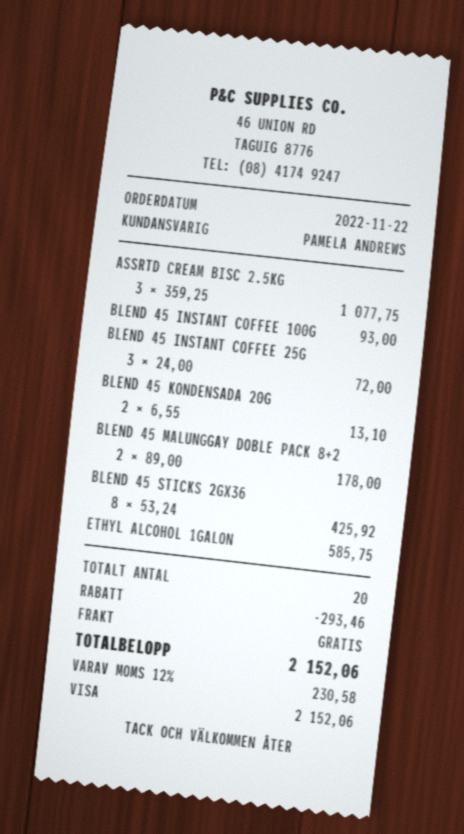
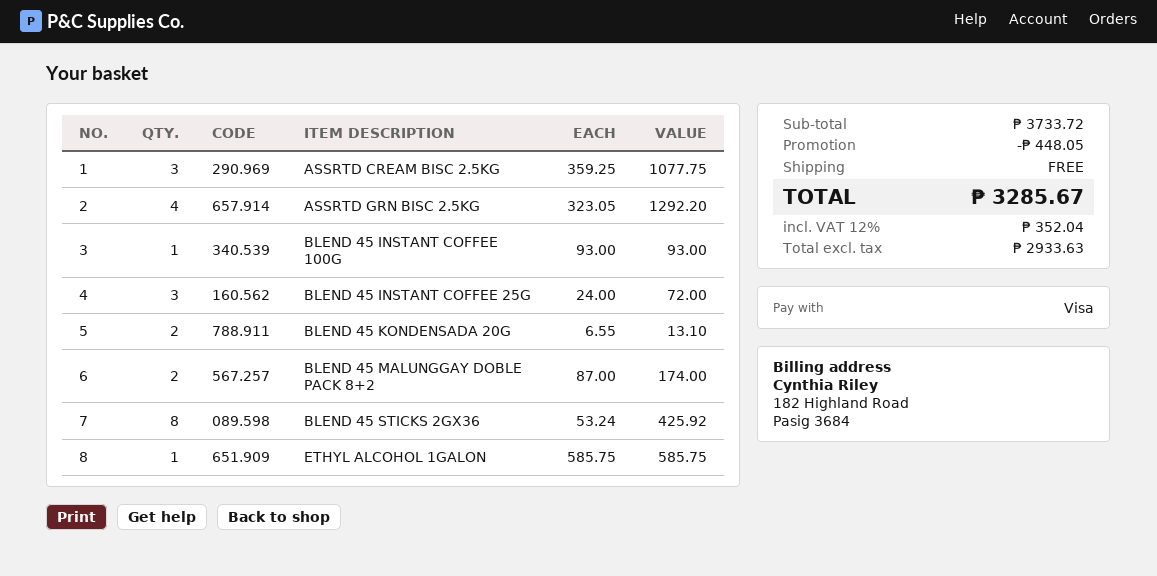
BLEND 45 MALUNGGAY DOBLE PACK 8+2: 2 x 89.00 = 178.00 -> 2 x 87.00 = 174.00
ASSRTD GRN BISC 2.5KG: none -> 4 x 323.05 = 1292.20
discount: 293.46 -> 448.05
tax: 12% = 230.58 -> 12% = 352.04
total: 2152.06 -> 3285.67

